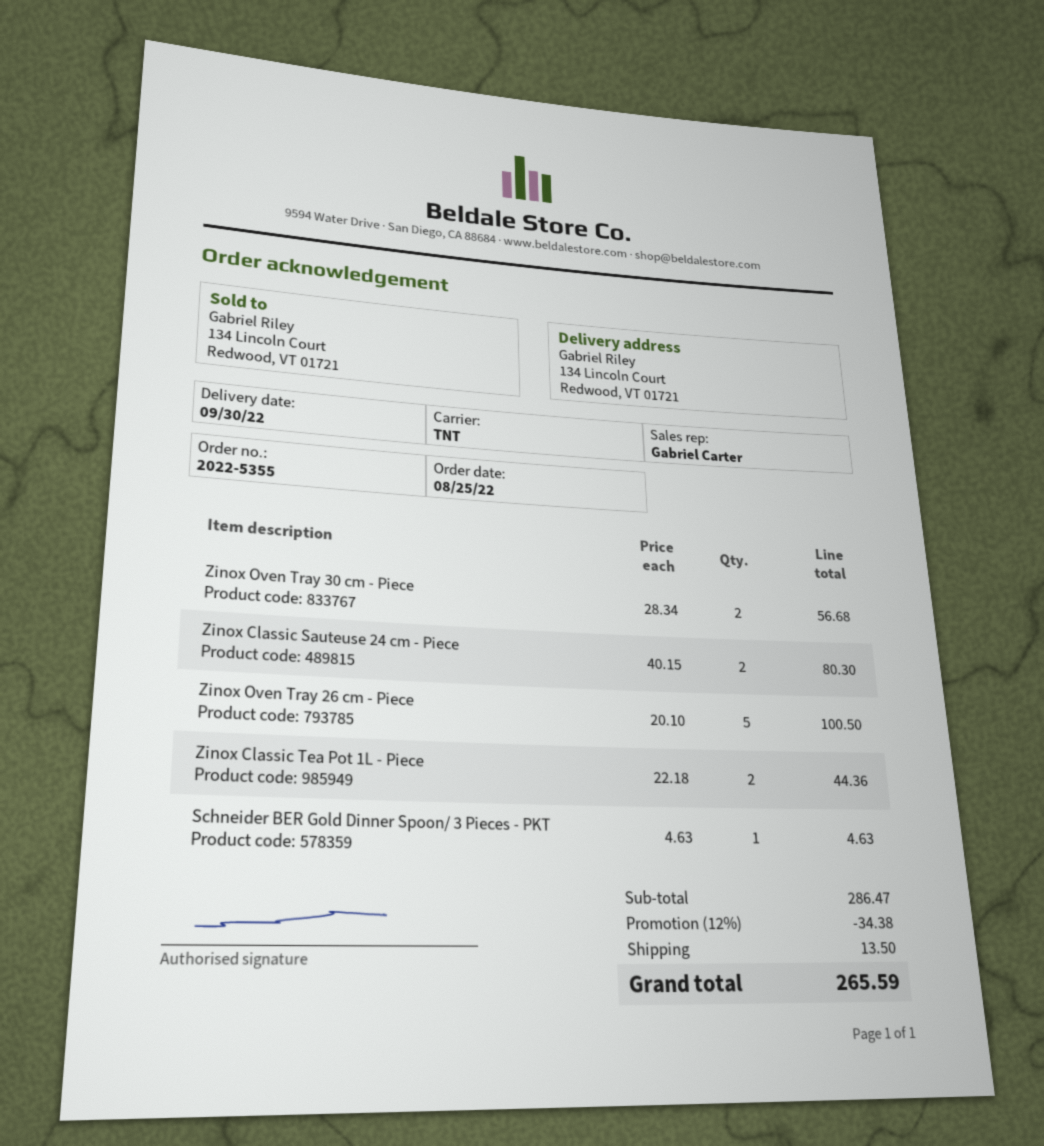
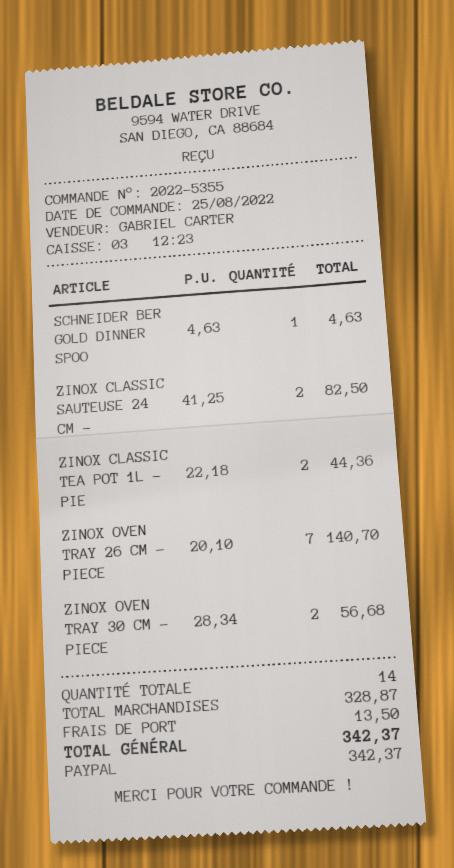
Zinox Classic Sauteuse 24 cm - Piece: 2 x 40.15 = 80.30 -> 2 x 41.25 = 82.50
Zinox Oven Tray 26 cm - Piece: 5 x 20.10 = 100.50 -> 7 x 20.10 = 140.70
subtotal: 286.47 -> 328.87
discount: 12% = 34.38 -> none
total: 265.59 -> 342.37

